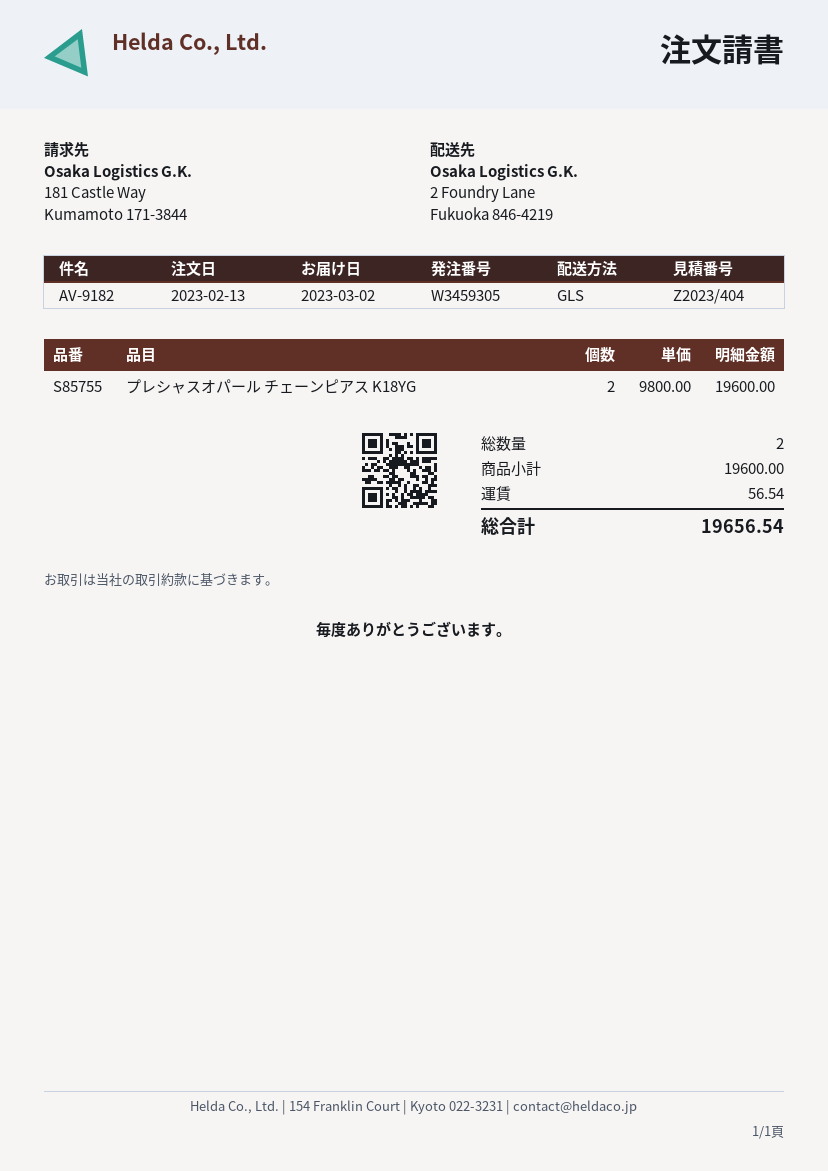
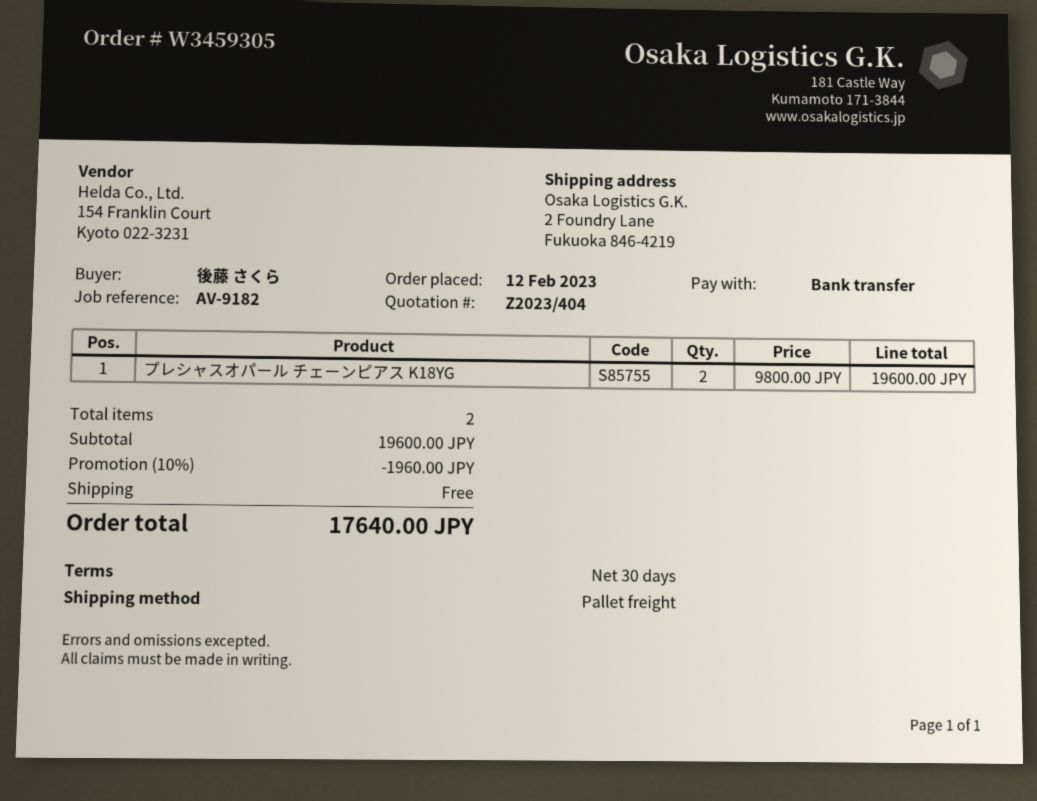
order date: 2023-02-13 -> 2023-02-12
shipping method: GLS -> pallet freight
discount: none -> 10% = 1960.00
shipping: 56.54 -> 0.00
total: 19656.54 -> 17640.00

